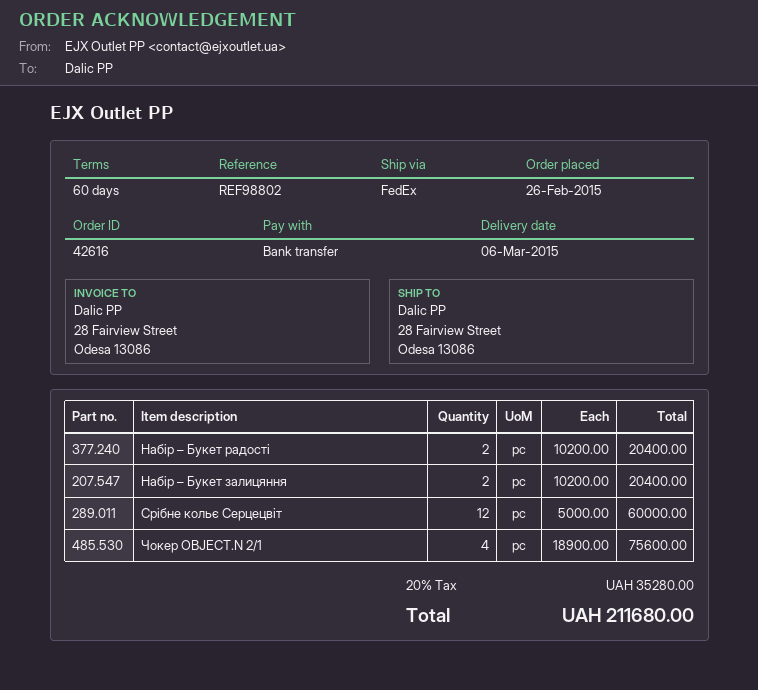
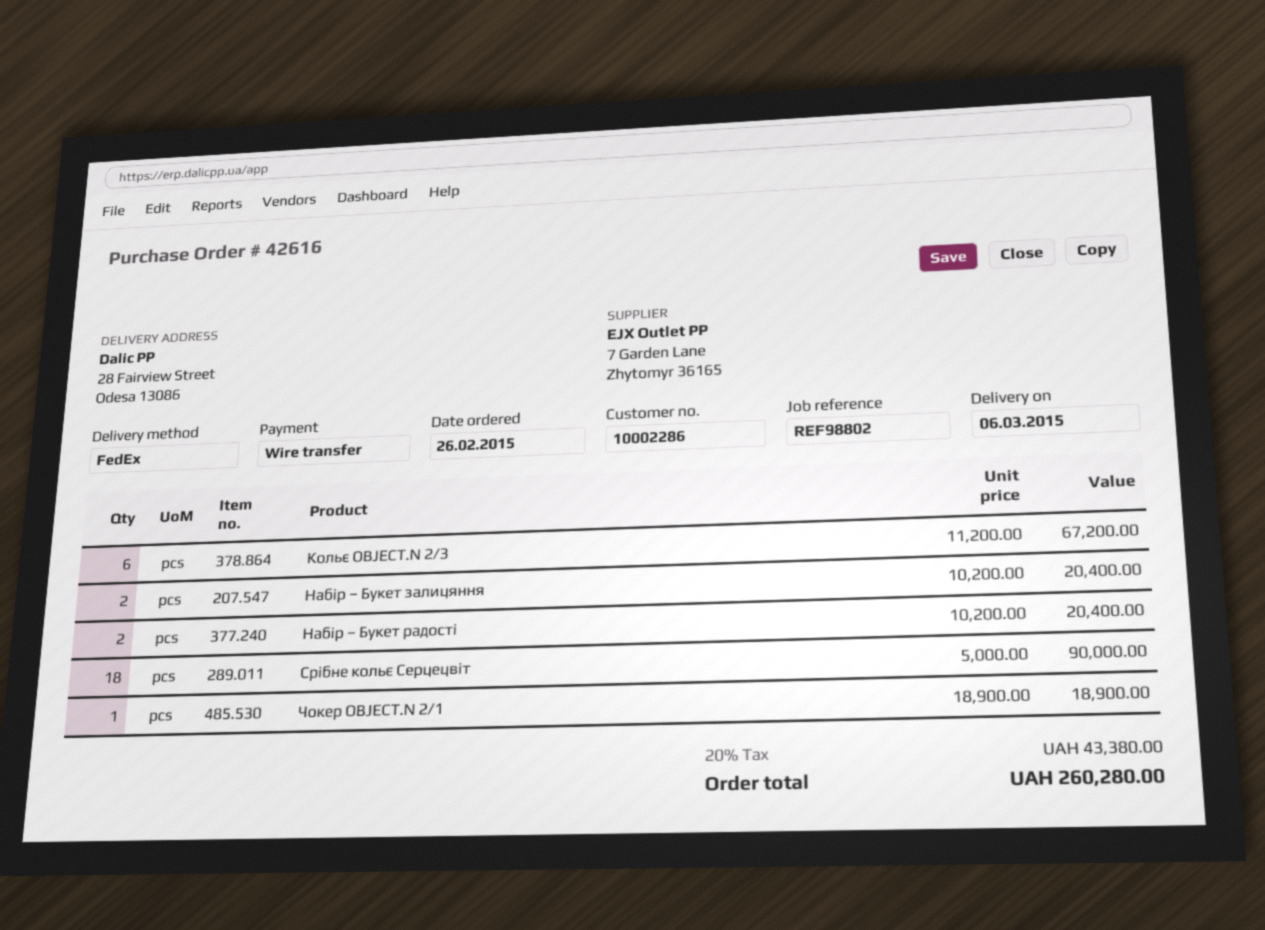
Срібне кольє Серцецвіт: 12 x 5000.00 = 60000.00 -> 18 x 5000.00 = 90000.00
Чокер OBJECT.N 2/1: 4 x 18900.00 = 75600.00 -> 1 x 18900.00 = 18900.00
Кольє OBJECT.N 2/3: none -> 6 x 11200.00 = 67200.00
tax: 20% = 35280.00 -> 20% = 43380.00
total: 211680.00 -> 260280.00

